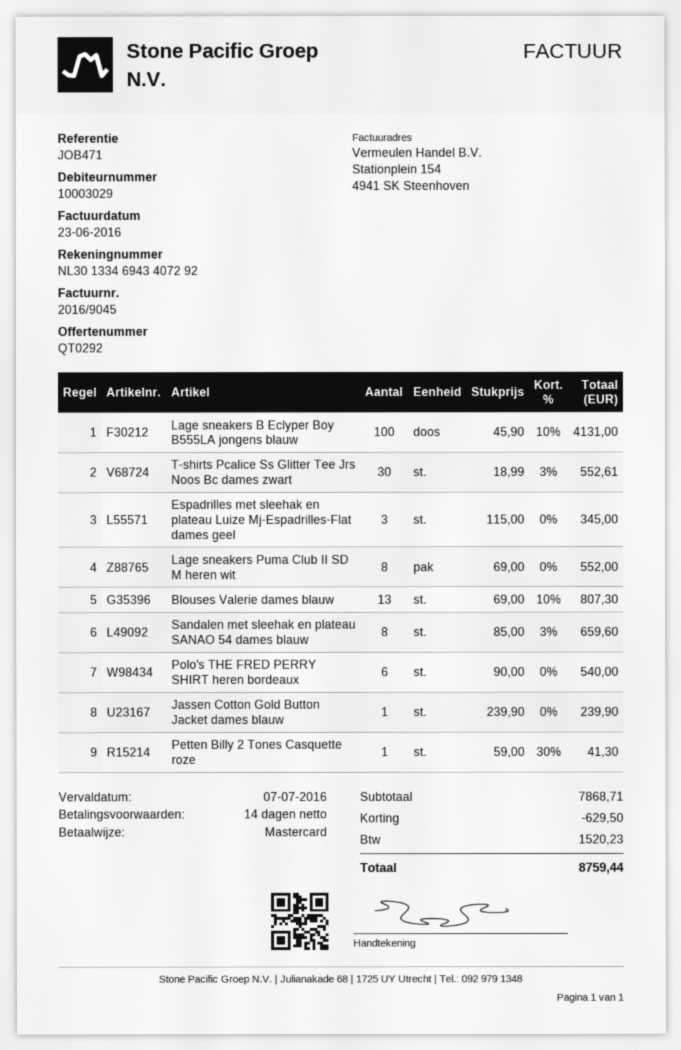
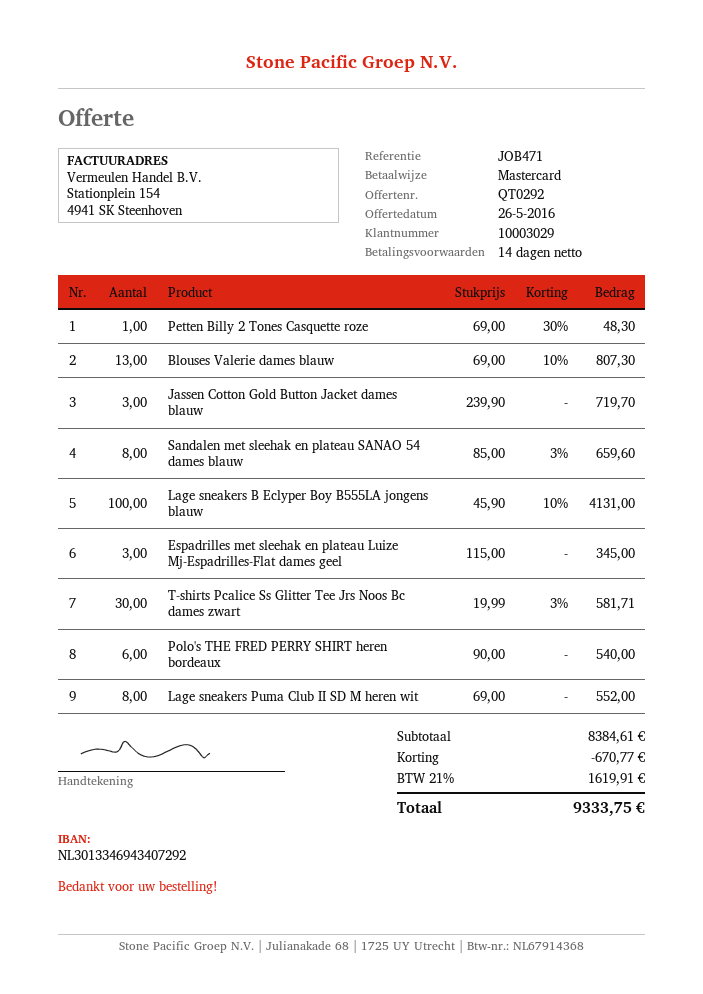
T-shirts Pcalice Ss Glitter Tee Jrs Noos Bc dames zwart: 30 x 18.99 - 3% = 552.61 -> 30 x 19.99 - 3% = 581.71
Jassen Cotton Gold Button Jacket dames blauw: 1 x 239.90 = 239.90 -> 3 x 239.90 = 719.70
Petten Billy 2 Tones Casquette roze: 1 x 59.00 - 30% = 41.30 -> 1 x 69.00 - 30% = 48.30
subtotal: 7868.71 -> 8384.61
discount: 629.50 -> 670.77
tax: 1520.23 -> 1619.91
total: 8759.44 -> 9333.75

